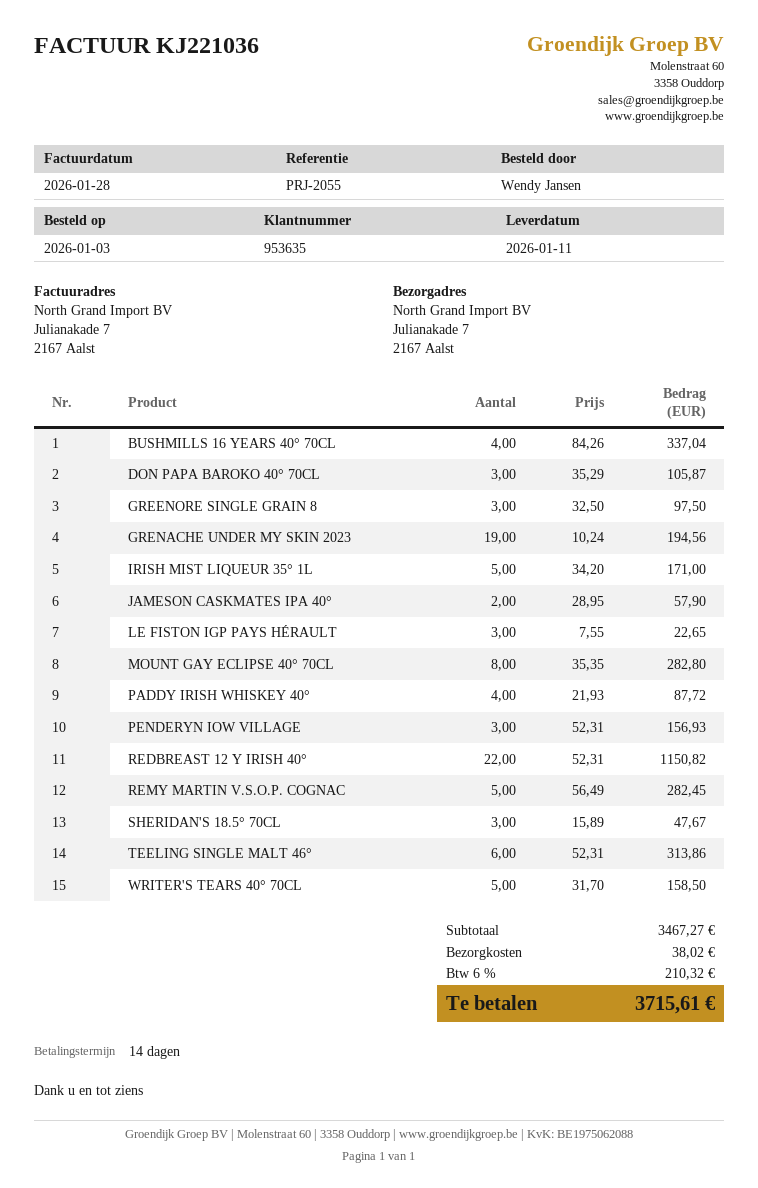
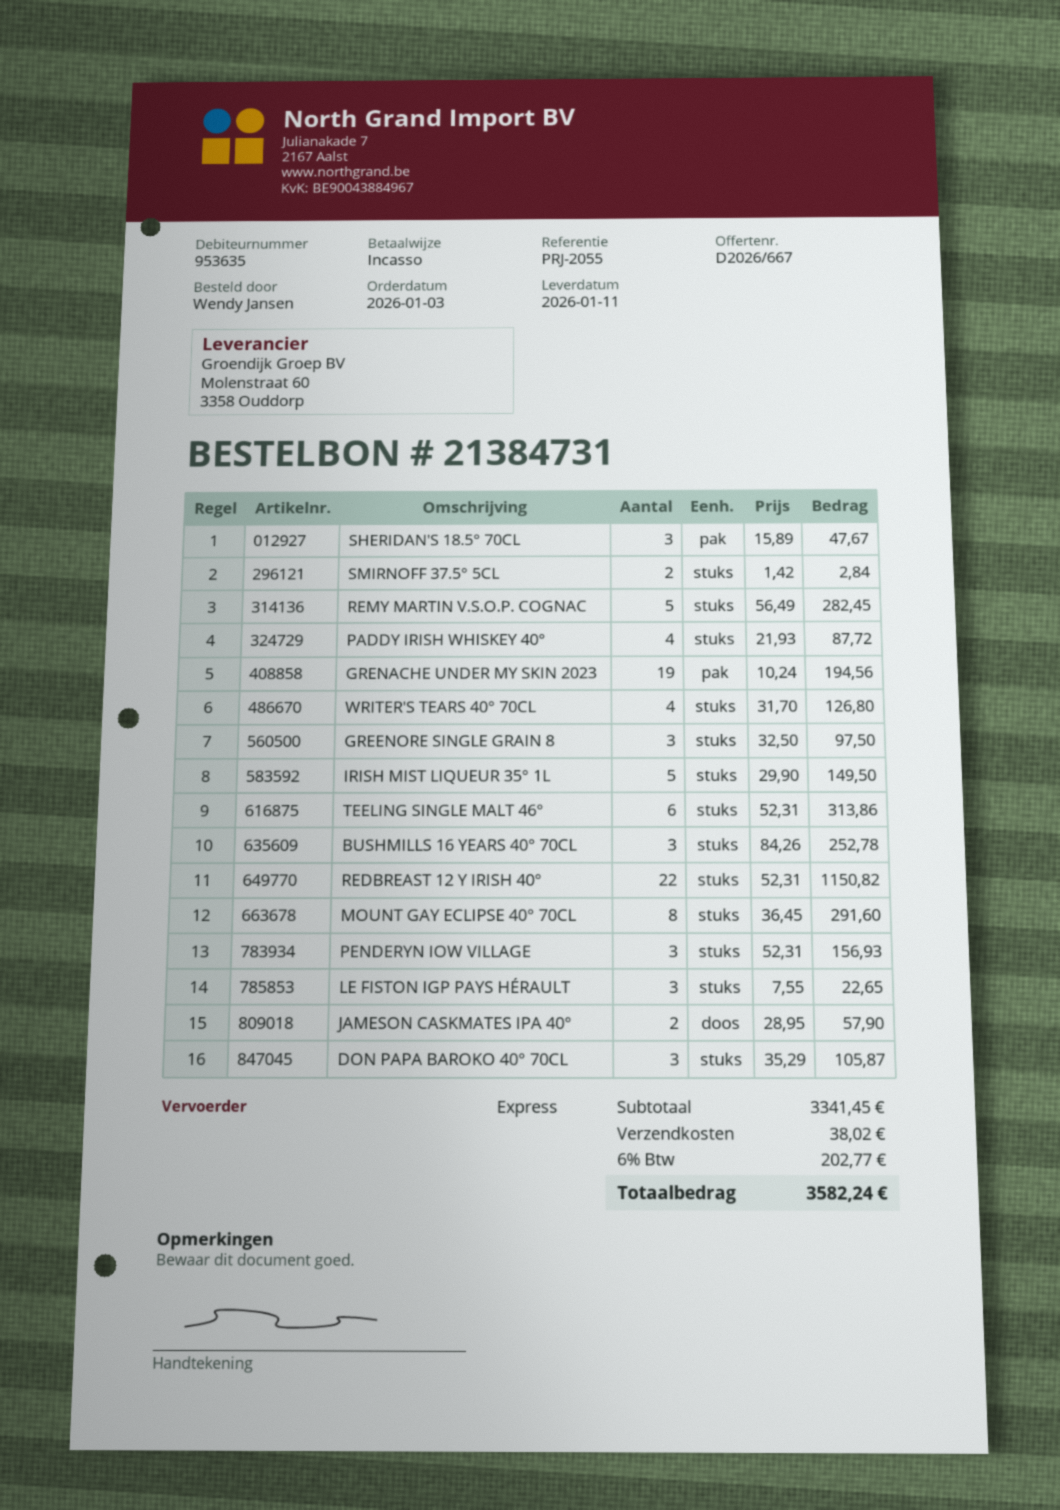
BUSHMILLS 16 YEARS 40° 70CL: 4 x 84.26 = 337.04 -> 3 x 84.26 = 252.78
IRISH MIST LIQUEUR 35° 1L: 5 x 34.20 = 171.00 -> 5 x 29.90 = 149.50
MOUNT GAY ECLIPSE 40° 70CL: 8 x 35.35 = 282.80 -> 8 x 36.45 = 291.60
WRITER'S TEARS 40° 70CL: 5 x 31.70 = 158.50 -> 4 x 31.70 = 126.80
SMIRNOFF 37.5° 5CL: none -> 2 x 1.42 = 2.84
subtotal: 3467.27 -> 3341.45
tax: 6% = 210.32 -> 6% = 202.77
total: 3715.61 -> 3582.24

